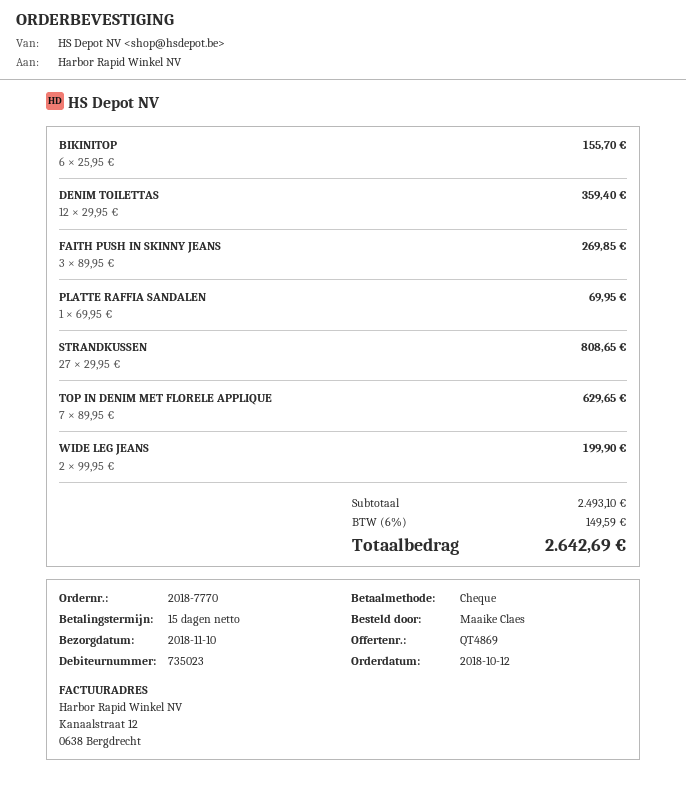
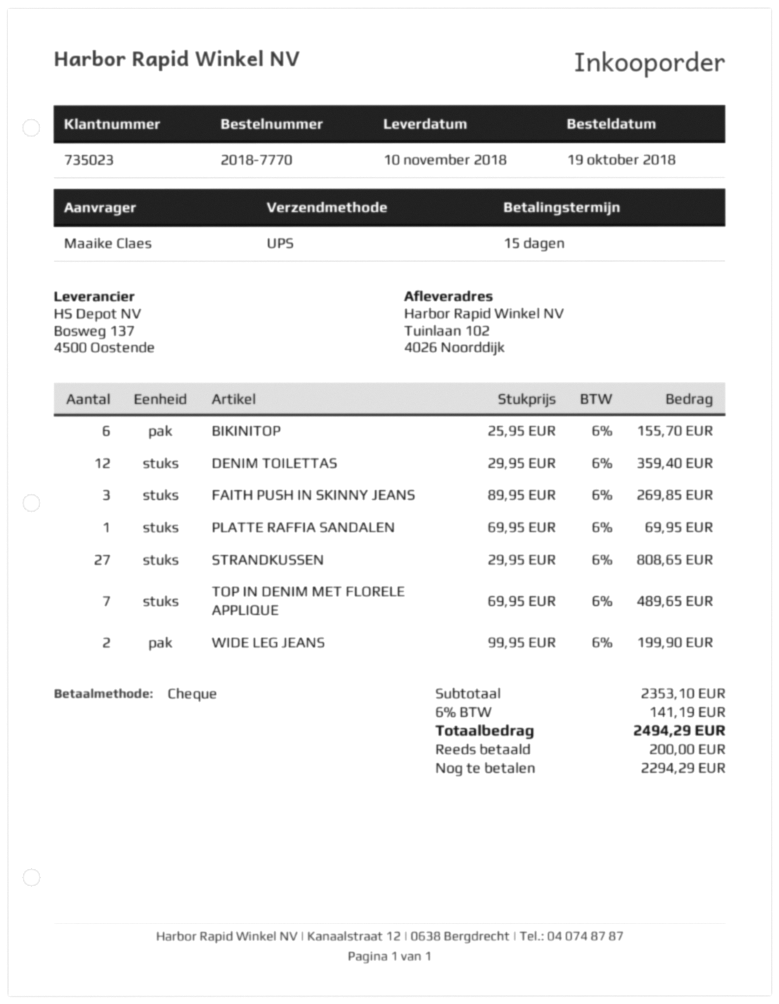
order date: 2018-10-12 -> 2018-10-19
TOP IN DENIM MET FLORELE APPLIQUE: 7 x 89.95 = 629.65 -> 7 x 69.95 = 489.65
subtotal: 2493.10 -> 2353.10
tax: 6% = 149.59 -> 6% = 141.19
total: 2642.69 -> 2494.29

